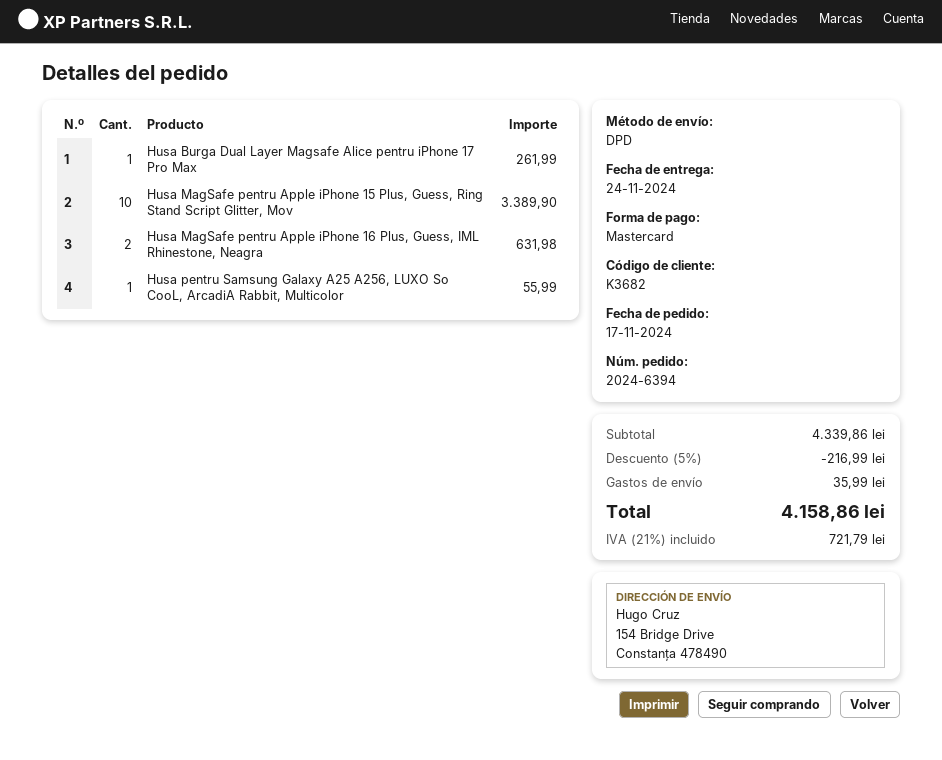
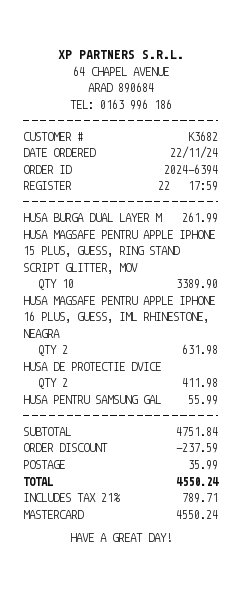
order date: 2024-11-17 -> 2024-11-22
HUSA DE PROTECTIE DVICE: none -> 2 for 411.98
subtotal: 4339.86 -> 4751.84
discount: 216.99 -> 237.59
tax: 21% = 721.79 -> 21% = 789.71
total: 4158.86 -> 4550.24

